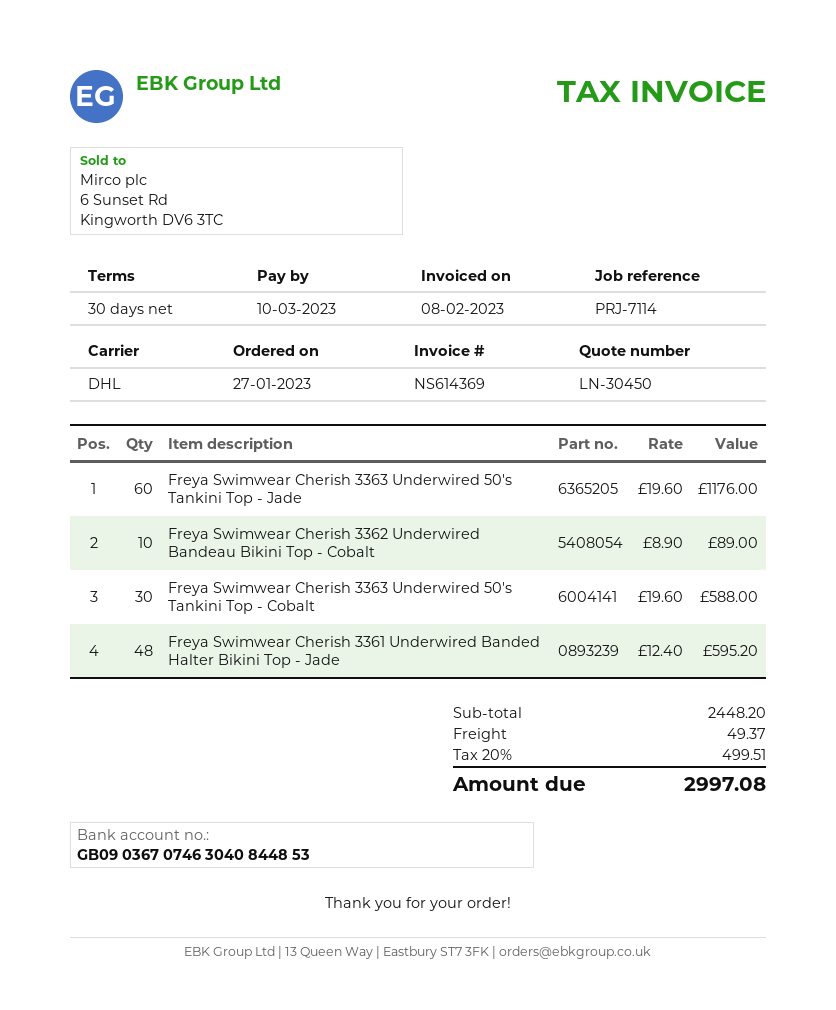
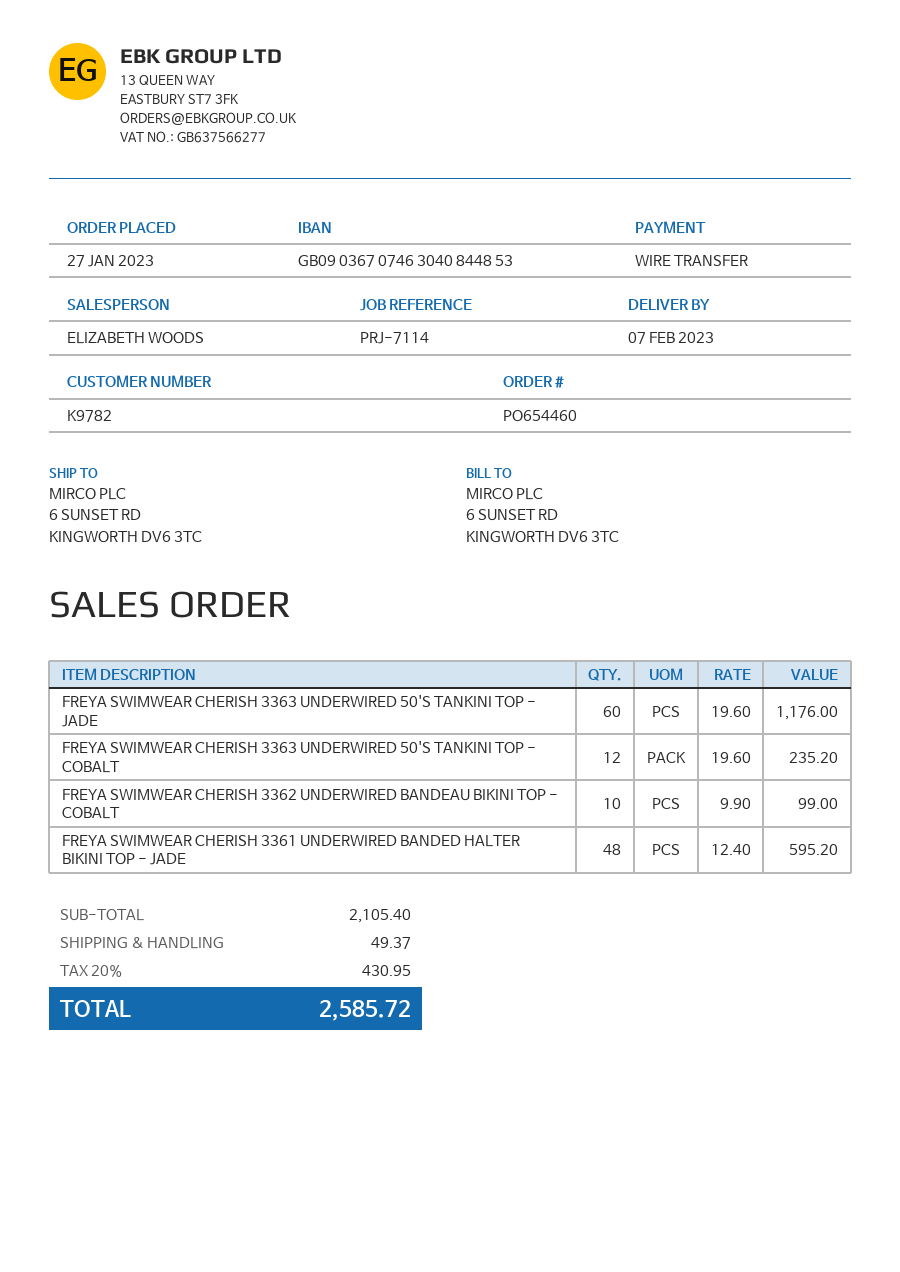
Freya Swimwear Cherish 3362 Underwired Bandeau Bikini Top - Cobalt: 10 x 8.90 = 89.00 -> 10 x 9.90 = 99.00
Freya Swimwear Cherish 3363 Underwired 50's Tankini Top - Cobalt: 30 x 19.60 = 588.00 -> 12 x 19.60 = 235.20
subtotal: 2448.20 -> 2105.40
tax: 20% = 499.51 -> 20% = 430.95
total: 2997.08 -> 2585.72

